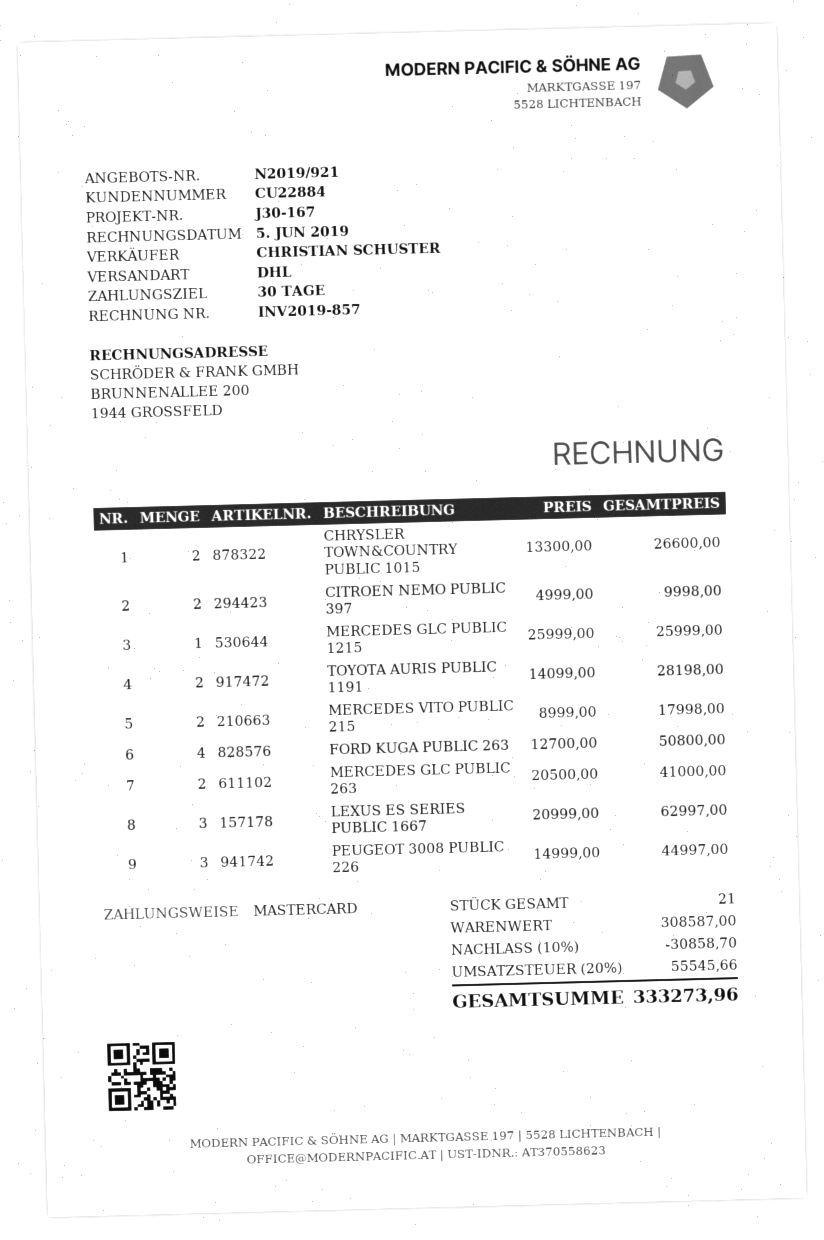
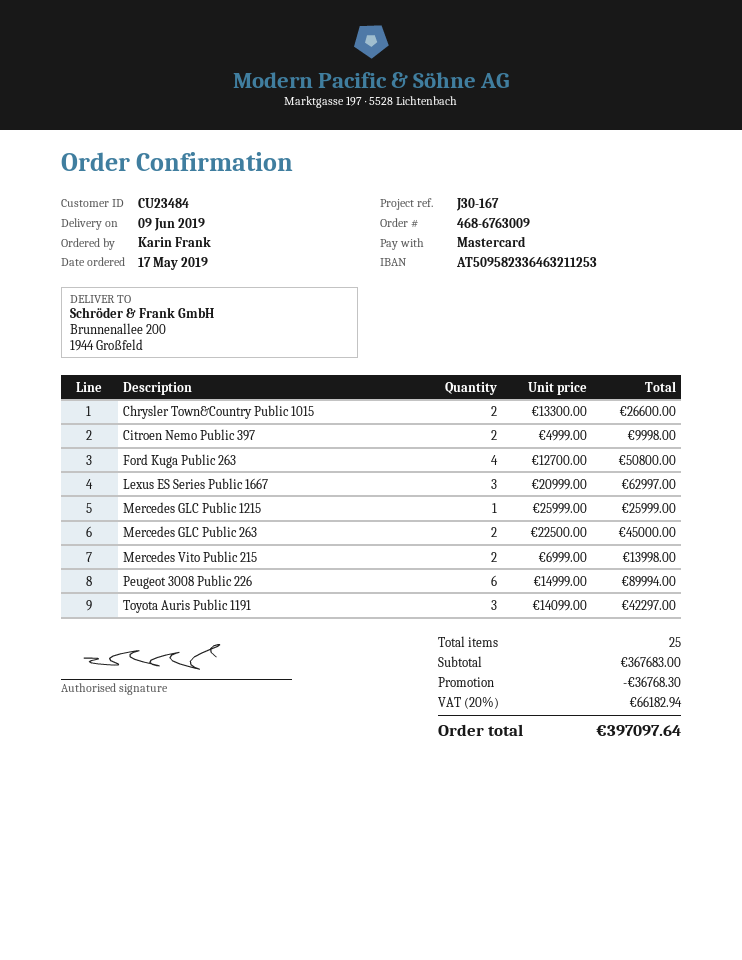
customer number: CU22884 -> CU23484
TOYOTA AURIS PUBLIC 1191: 2 x 14099.00 = 28198.00 -> 3 x 14099.00 = 42297.00
MERCEDES VITO PUBLIC 215: 2 x 8999.00 = 17998.00 -> 2 x 6999.00 = 13998.00
MERCEDES GLC PUBLIC 263: 2 x 20500.00 = 41000.00 -> 2 x 22500.00 = 45000.00
PEUGEOT 3008 PUBLIC 226: 3 x 14999.00 = 44997.00 -> 6 x 14999.00 = 89994.00
total quantity: 21 -> 25
subtotal: 308587.00 -> 367683.00
discount: 30858.70 -> 36768.30
tax: 20% = 55545.66 -> 20% = 66182.94
total: 333273.96 -> 397097.64

